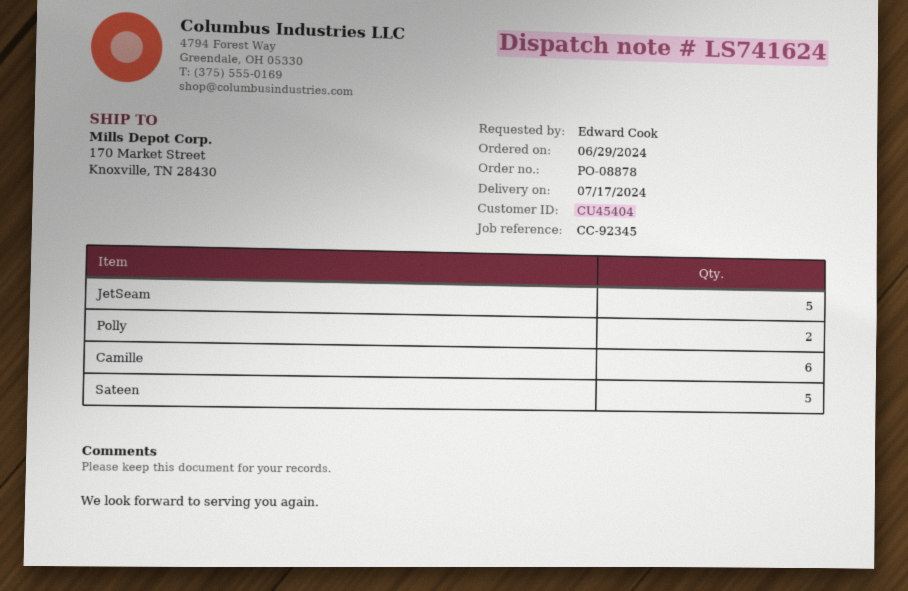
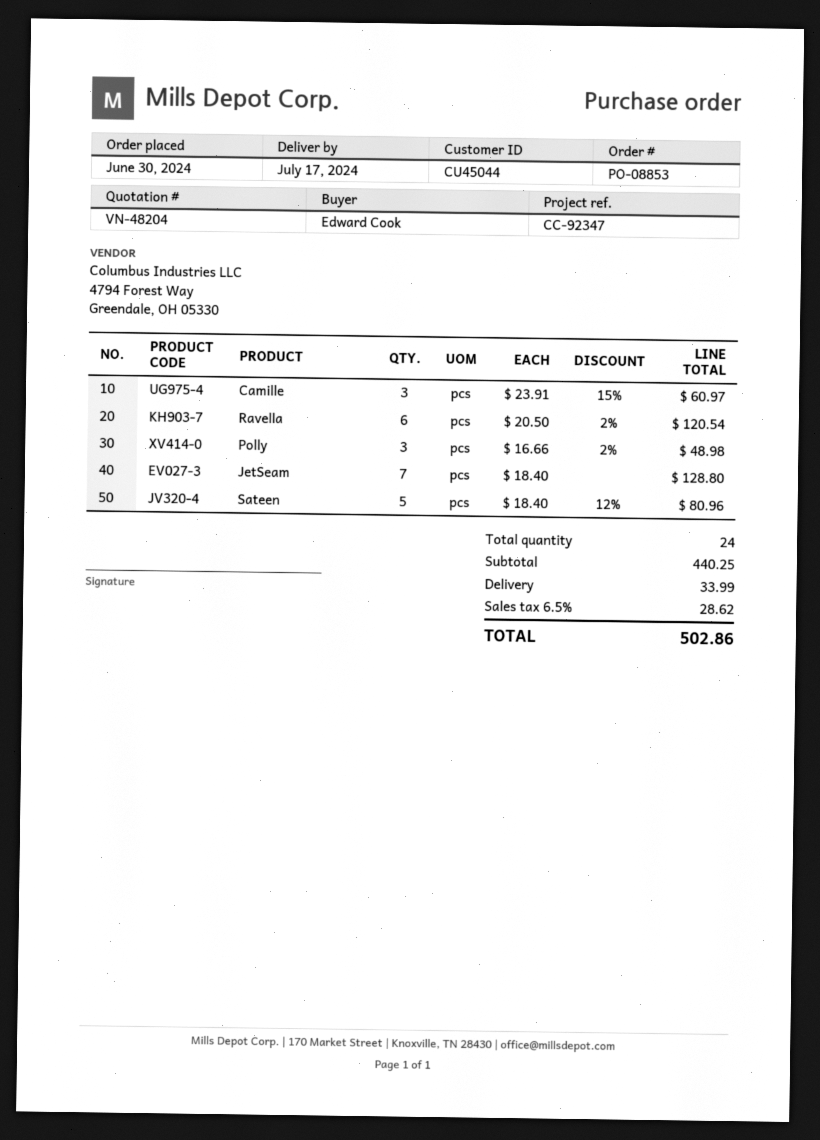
order number: PO-08878 -> PO-08853
order date: 2024-06-29 -> 2024-06-30
customer number: CU45404 -> CU45044
reference: CC-92345 -> CC-92347
JetSeam: 5 -> 7
Polly: 2 -> 3
Camille: 6 -> 3
Ravella: none -> 6

